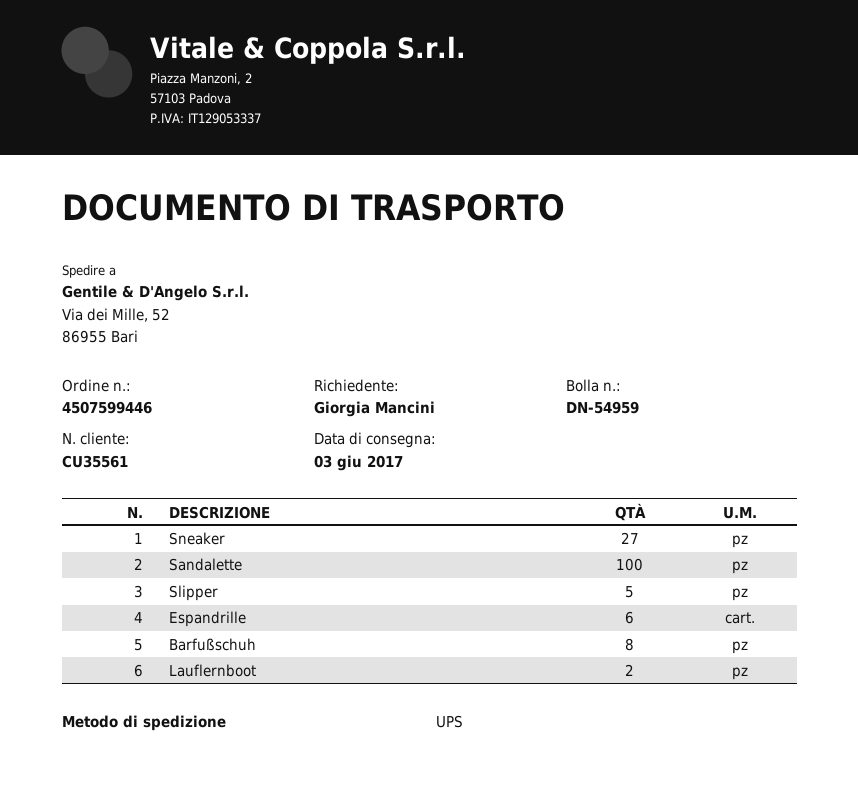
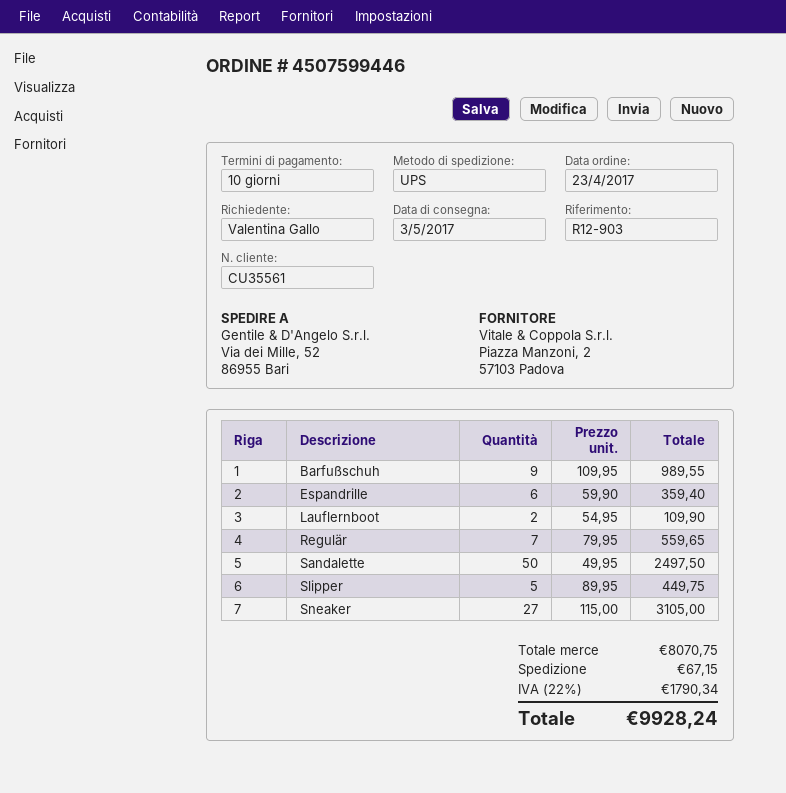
delivery date: 2017-06-03 -> 2017-05-03
ordered by: Giorgia Mancini -> Valentina Gallo
Sandalette: 100 -> 50
Barfußschuh: 8 -> 9
Regulär: none -> 7

